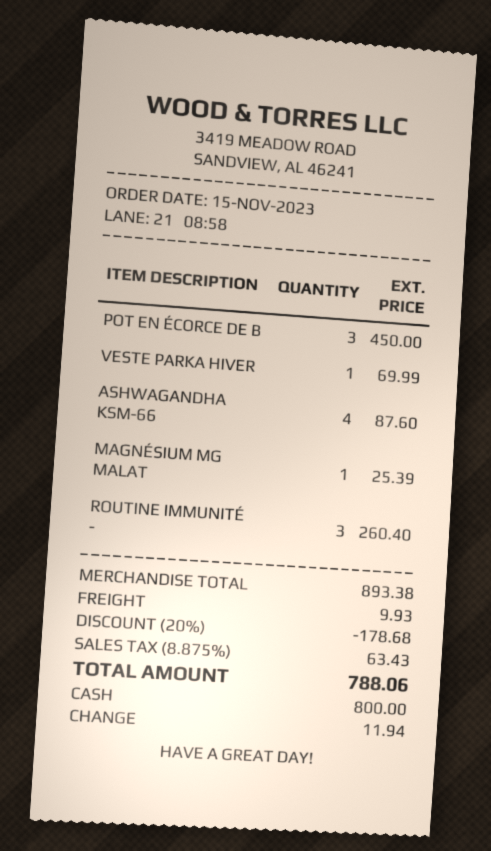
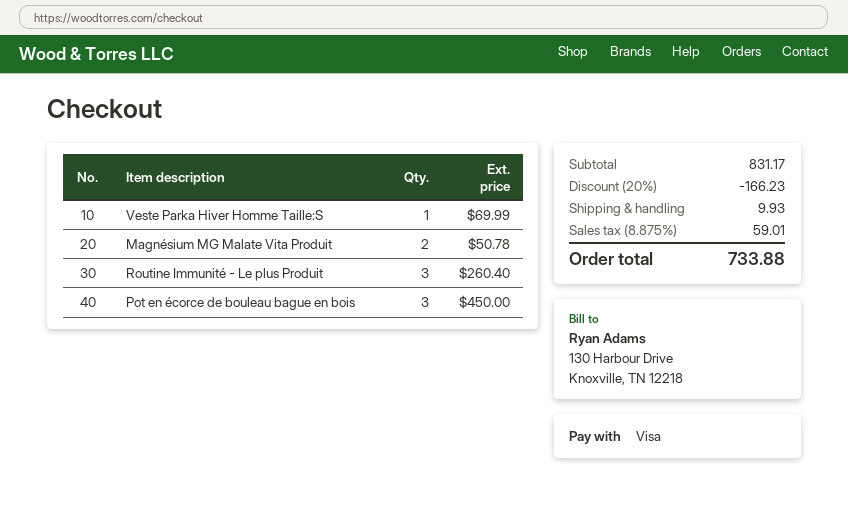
payment method: cash -> Visa
ASHWAGANDHA KSM-66: 4 for 87.60 -> none
MAGNÉSIUM MG MALAT: 1 for 25.39 -> 2 for 50.78
subtotal: 893.38 -> 831.17
discount: 20% = 178.68 -> 20% = 166.23
tax: 8.875% = 63.43 -> 8.875% = 59.01
total: 788.06 -> 733.88

